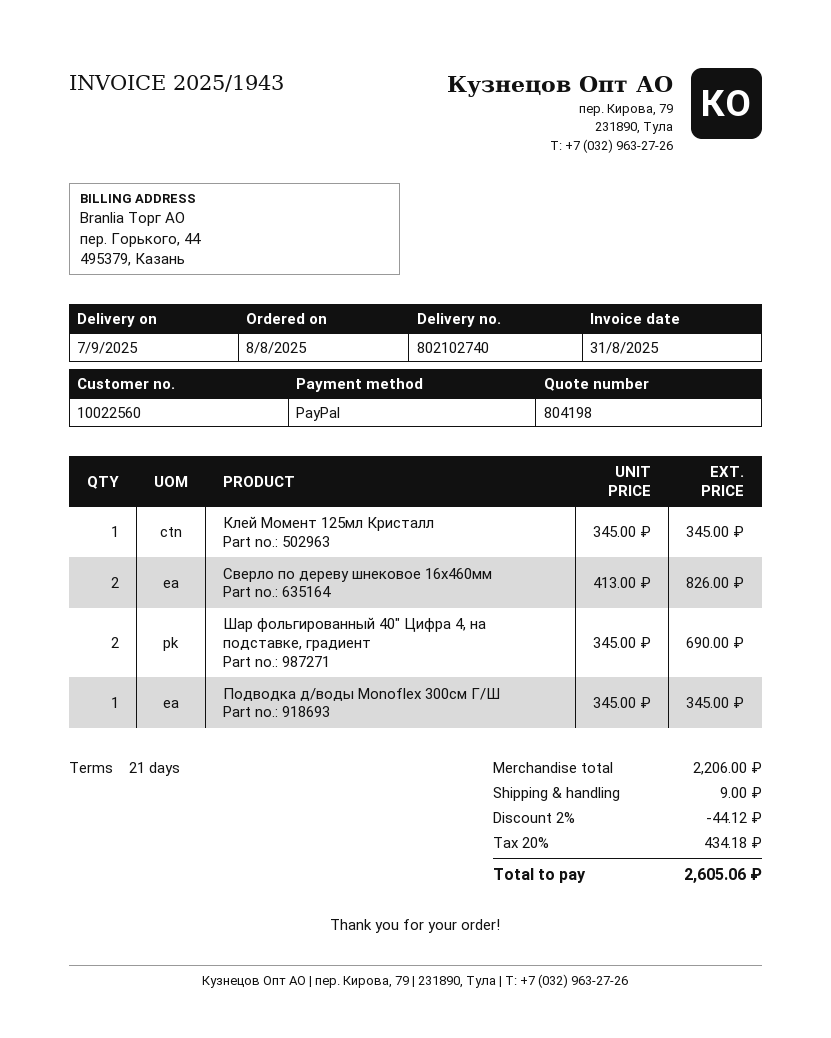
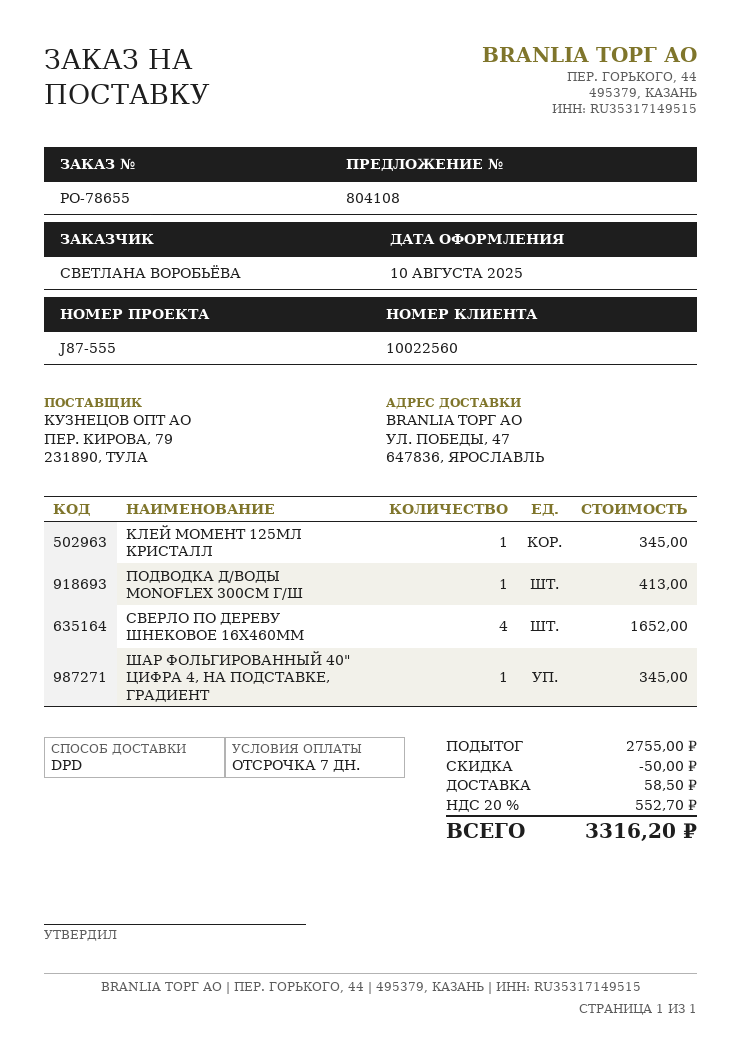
quote number: 804198 -> 804108
order date: 2025-08-08 -> 2025-08-10
payment terms: 21 days -> 7 days
Сверло по дереву шнековое 16х460мм: 2 for 826.00 -> 4 for 1652.00
Шар фольгированный 40" Цифра 4, на подставке, градиент: 2 for 690.00 -> 1 for 345.00
Подводка д/воды Monoflex 300см Г/Ш: 1 for 345.00 -> 1 for 413.00
subtotal: 2206.00 -> 2755.00
discount: 44.12 -> 50.00
shipping: 9.00 -> 58.50
tax: 20% = 434.18 -> 20% = 552.70
total: 2605.06 -> 3316.20

